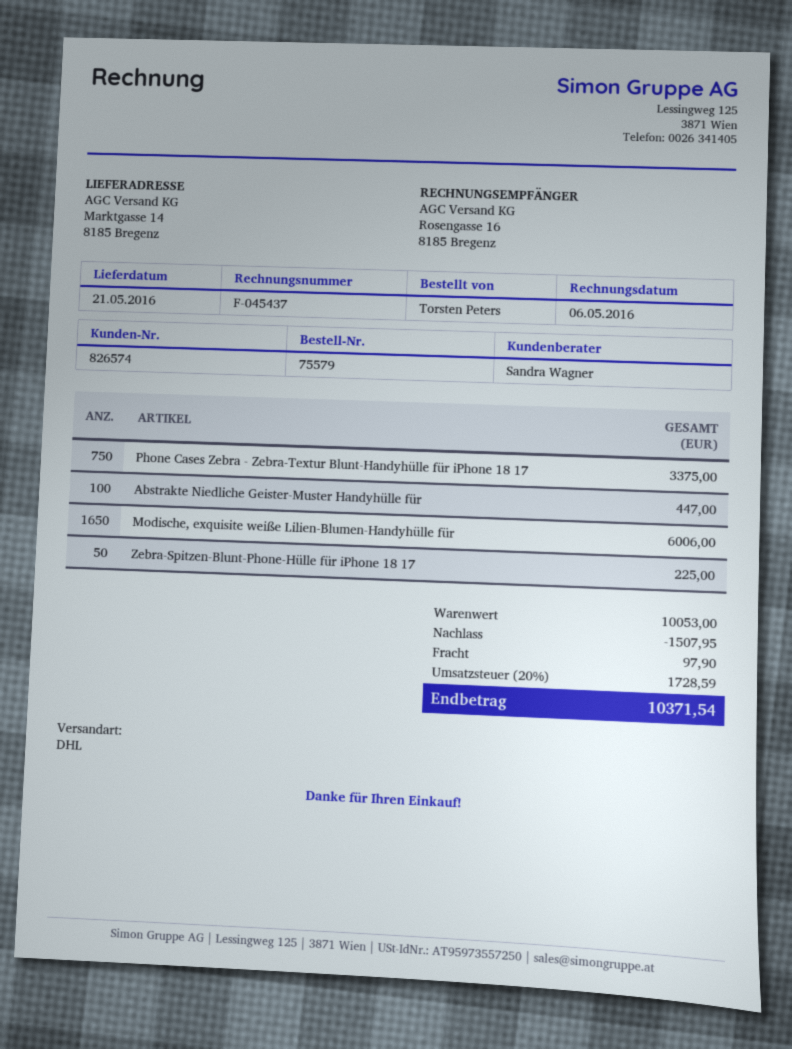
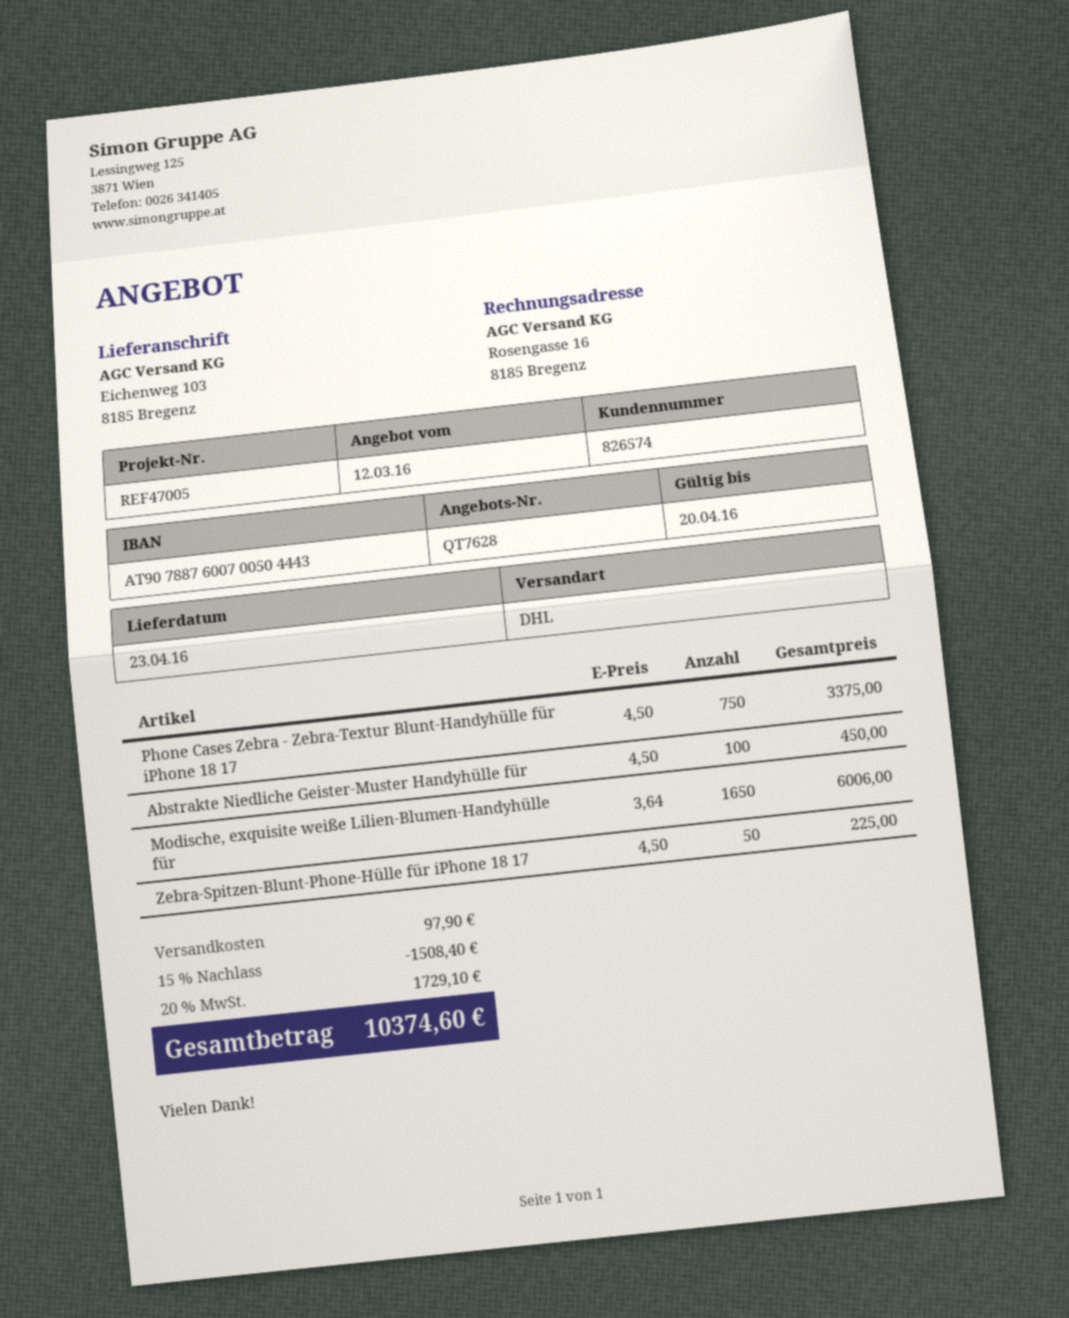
delivery date: 2016-05-21 -> 2016-04-23
ship to: Marktgasse 14, 8185 Bregenz -> Eichenweg 103, 8185 Bregenz
Abstrakte Niedliche Geister-Muster Handyhülle für: 100 for 447.00 -> 100 for 450.00
discount: 1507.95 -> 1508.40
tax: 20% = 1728.59 -> 20% = 1729.10
total: 10371.54 -> 10374.60

